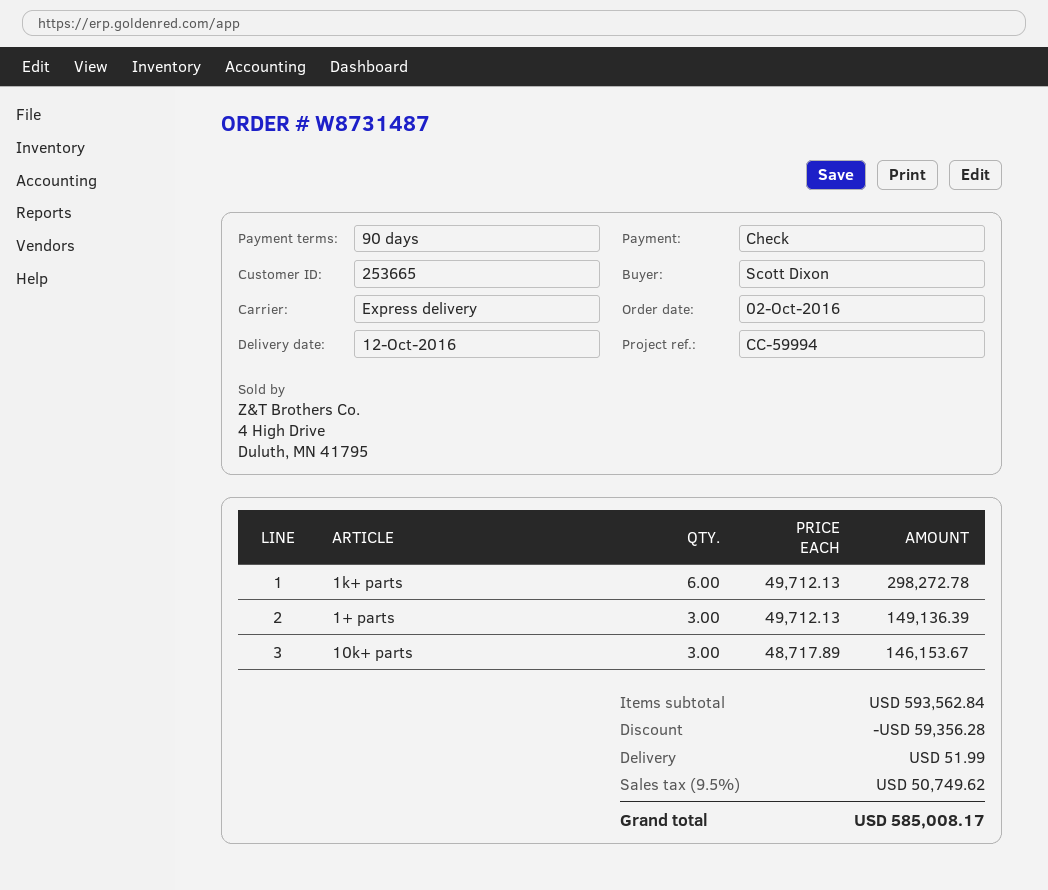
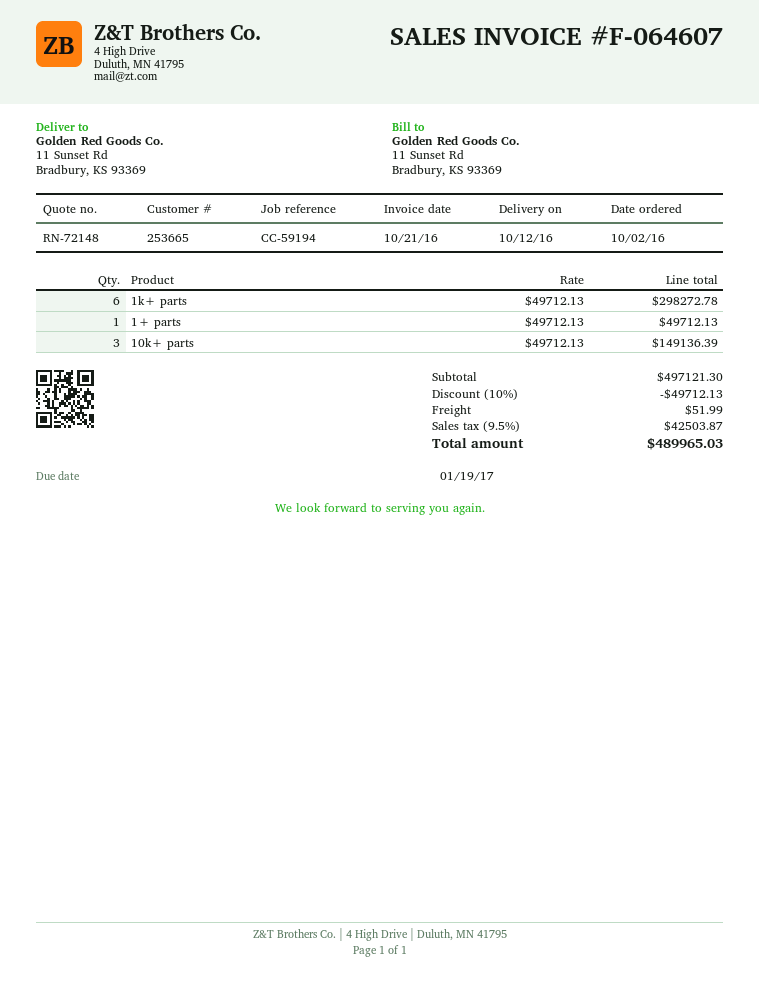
reference: CC-59994 -> CC-59194
1+ parts: 3 x 49712.13 = 149136.39 -> 1 x 49712.13 = 49712.13
10k+ parts: 3 x 48717.89 = 146153.67 -> 3 x 49712.13 = 149136.39
subtotal: 593562.84 -> 497121.30
discount: 59356.28 -> 49712.13
tax: 9.5% = 50749.62 -> 9.5% = 42503.87
total: 585008.17 -> 489965.03

